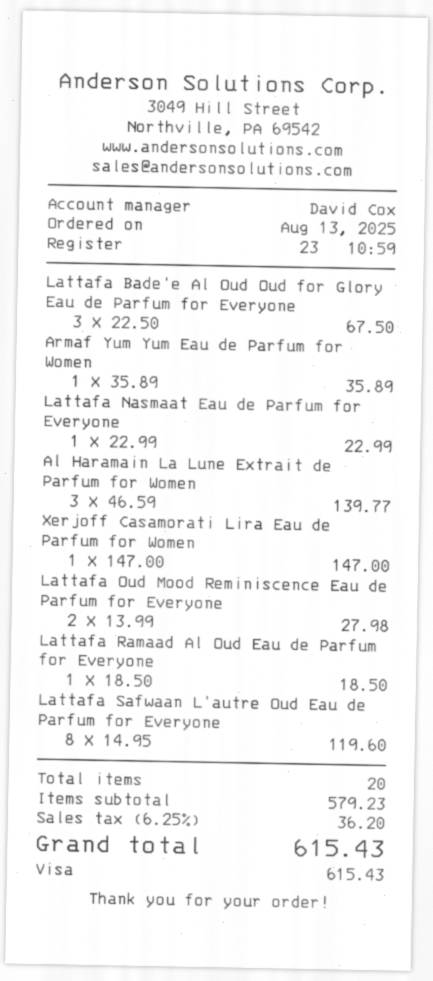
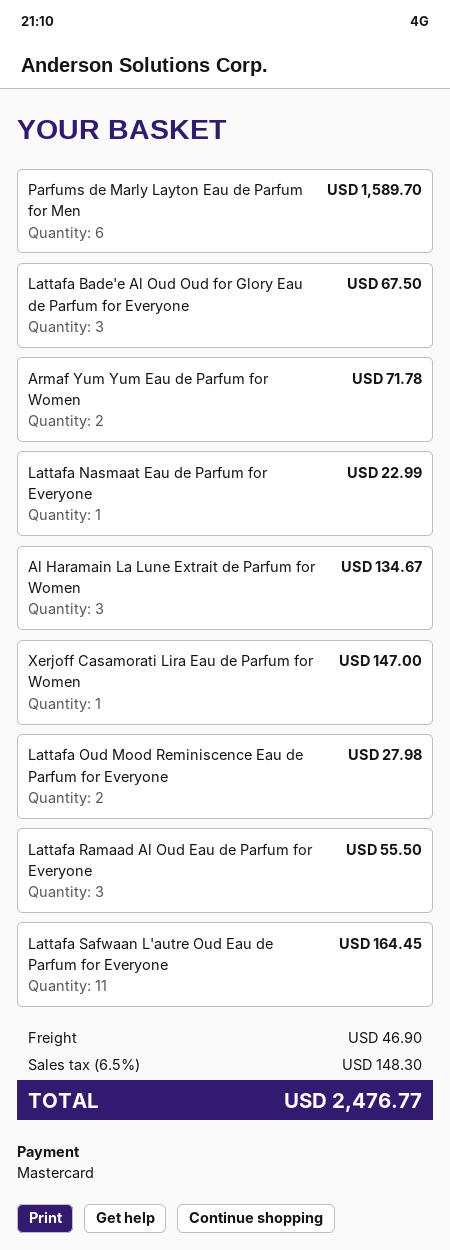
payment method: Visa -> Mastercard
Armaf Yum Yum Eau de Parfum for Women: 1 for 35.89 -> 2 for 71.78
Al Haramain La Lune Extrait de Parfum for Women: 3 for 139.77 -> 3 for 134.67
Lattafa Ramaad Al Oud Eau de Parfum for Everyone: 1 for 18.50 -> 3 for 55.50
Lattafa Safwaan L'autre Oud Eau de Parfum for Everyone: 8 for 119.60 -> 11 for 164.45
Parfums de Marly Layton Eau de Parfum for Men: none -> 6 for 1589.70
shipping: none -> 46.90
tax: 6.25% = 36.20 -> 6.5% = 148.30
total: 615.43 -> 2476.77

